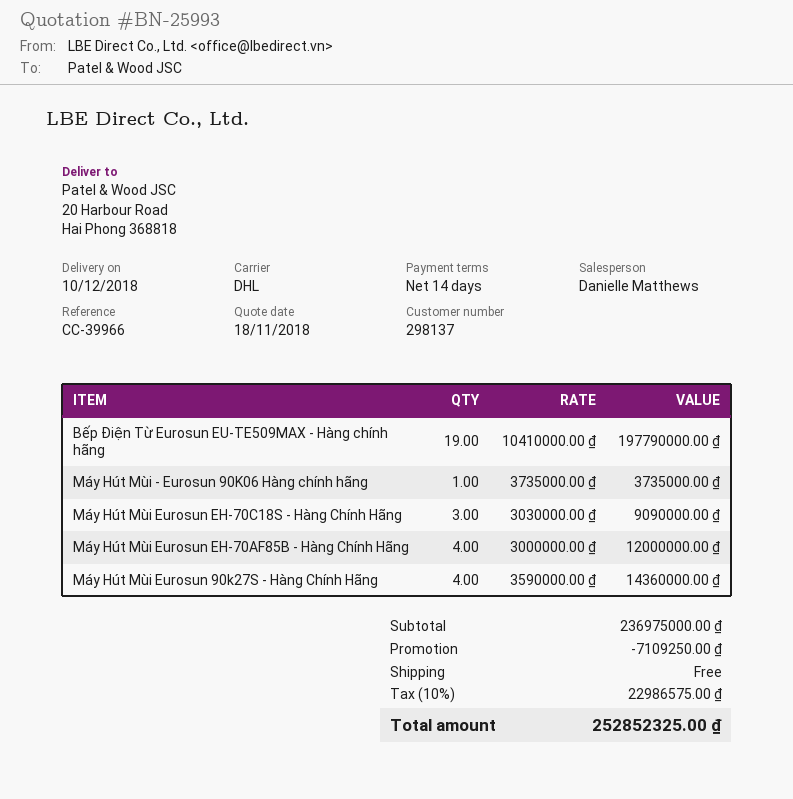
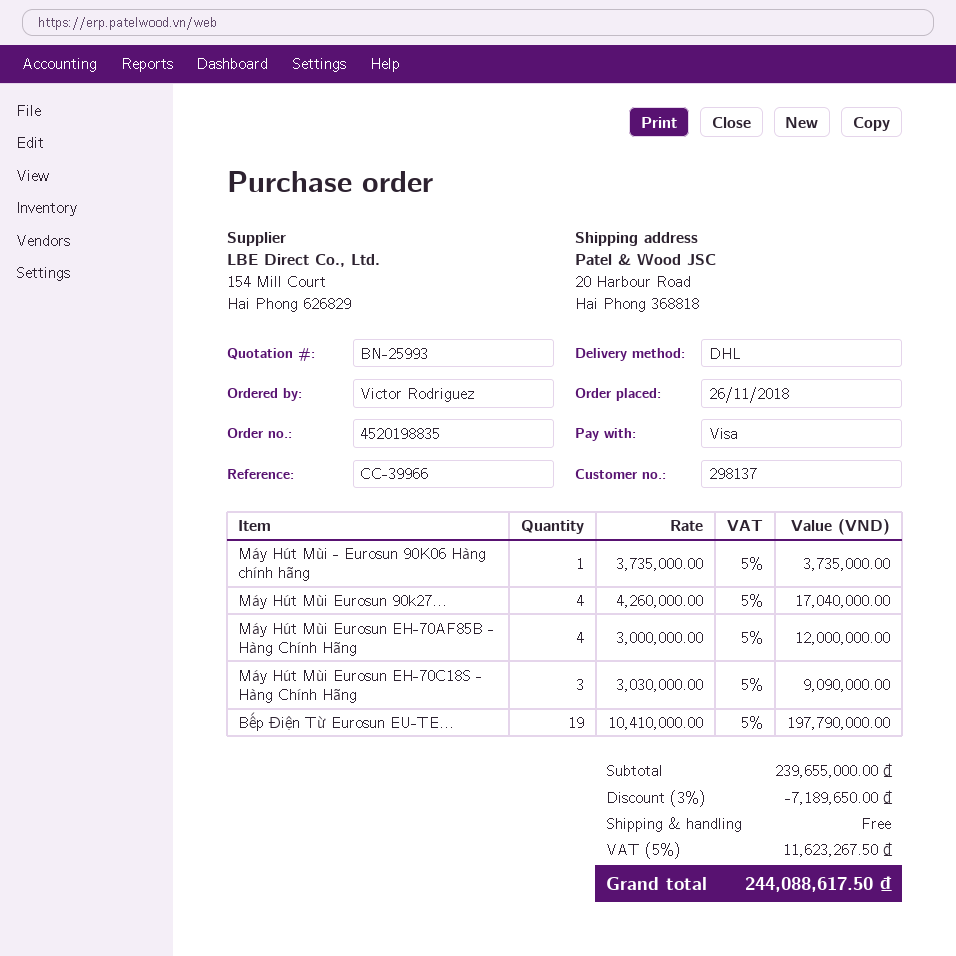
Máy Hút Mùi Eurosun 90k27S - Hàng Chính Hãng: 4 x 3590000.00 = 14360000.00 -> 4 x 4260000.00 = 17040000.00
subtotal: 236975000.00 -> 239655000.00
discount: 7109250.00 -> 7189650.00
tax: 10% = 22986575.00 -> 5% = 11623267.50
total: 252852325.00 -> 244088617.50

